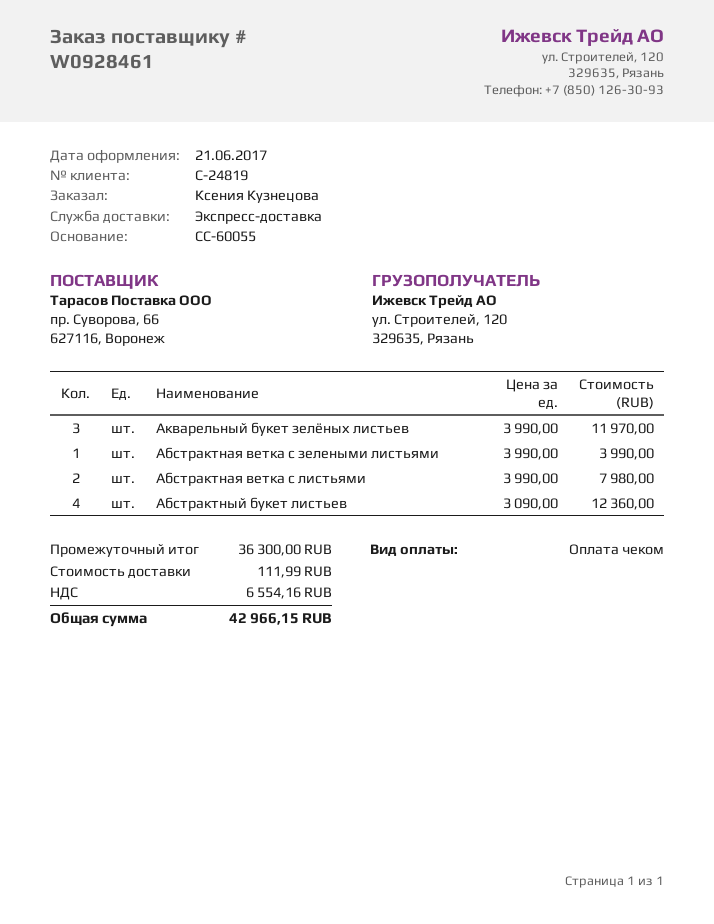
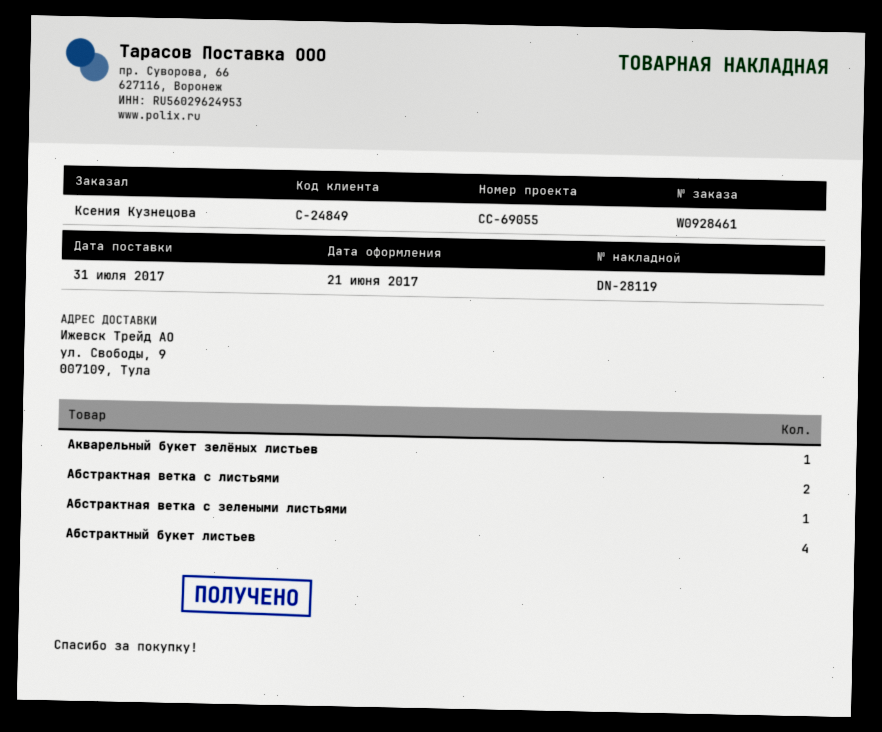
customer number: C-24819 -> C-24849
reference: CC-60055 -> CC-69055
ship to: ул. Строителей, 120, 329635, Рязань -> ул. Свободы, 9, 007109, Тула
Акварельный букет зелёных листьев: 3 -> 1

